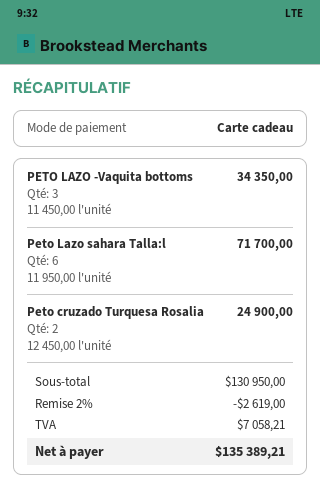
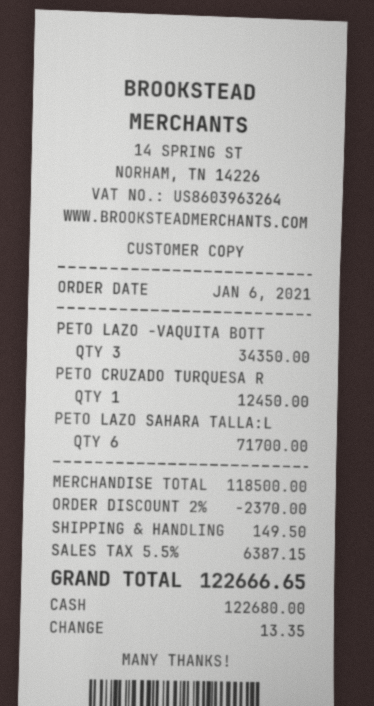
payment method: gift card -> cash
Peto cruzado Turquesa Rosalia: 2 for 24900.00 -> 1 for 12450.00
subtotal: 130950.00 -> 118500.00
discount: 2% = 2619.00 -> 2% = 2370.00
shipping: none -> 149.50
tax: 7058.21 -> 6387.15
total: 135389.21 -> 122666.65

